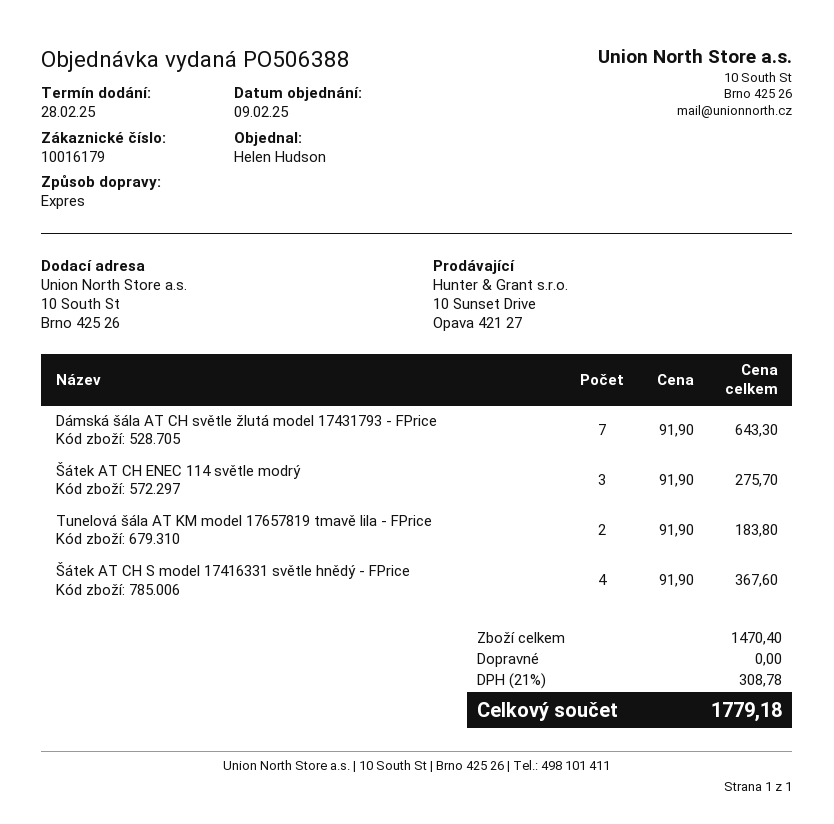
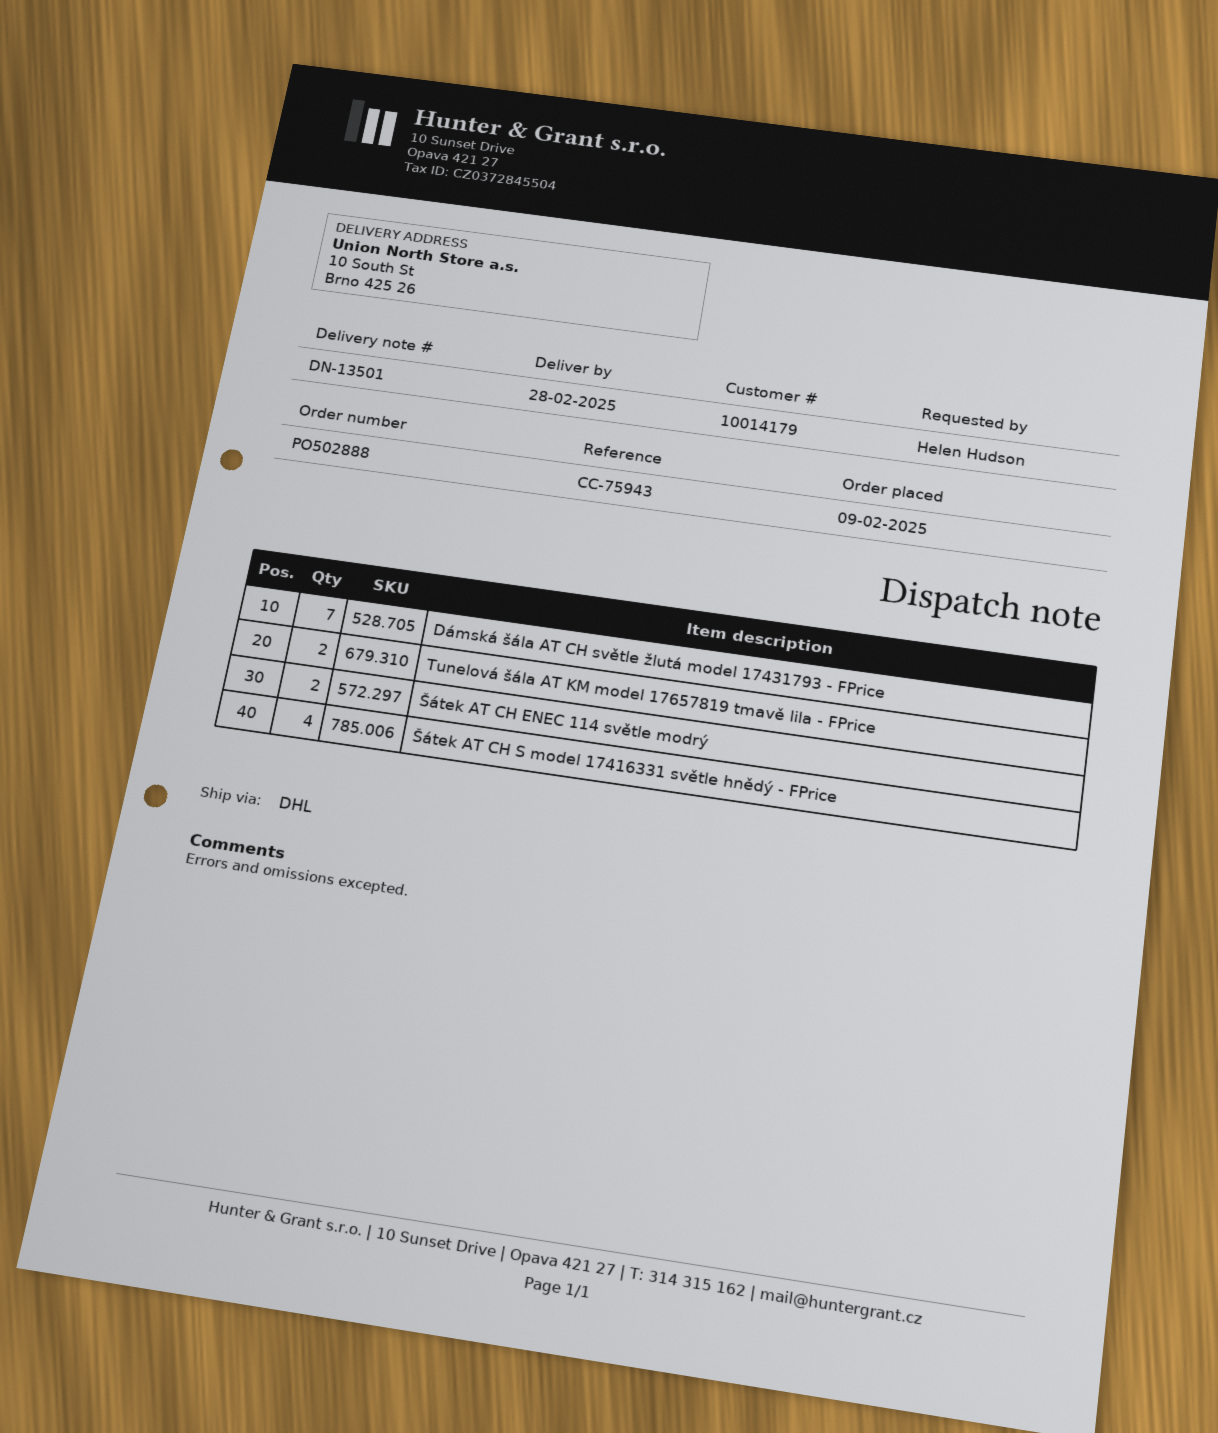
order number: PO506388 -> PO502888
customer number: 10016179 -> 10014179
shipping method: express -> DHL
Šátek AT CH ENEC 114 světle modrý: 3 -> 2

